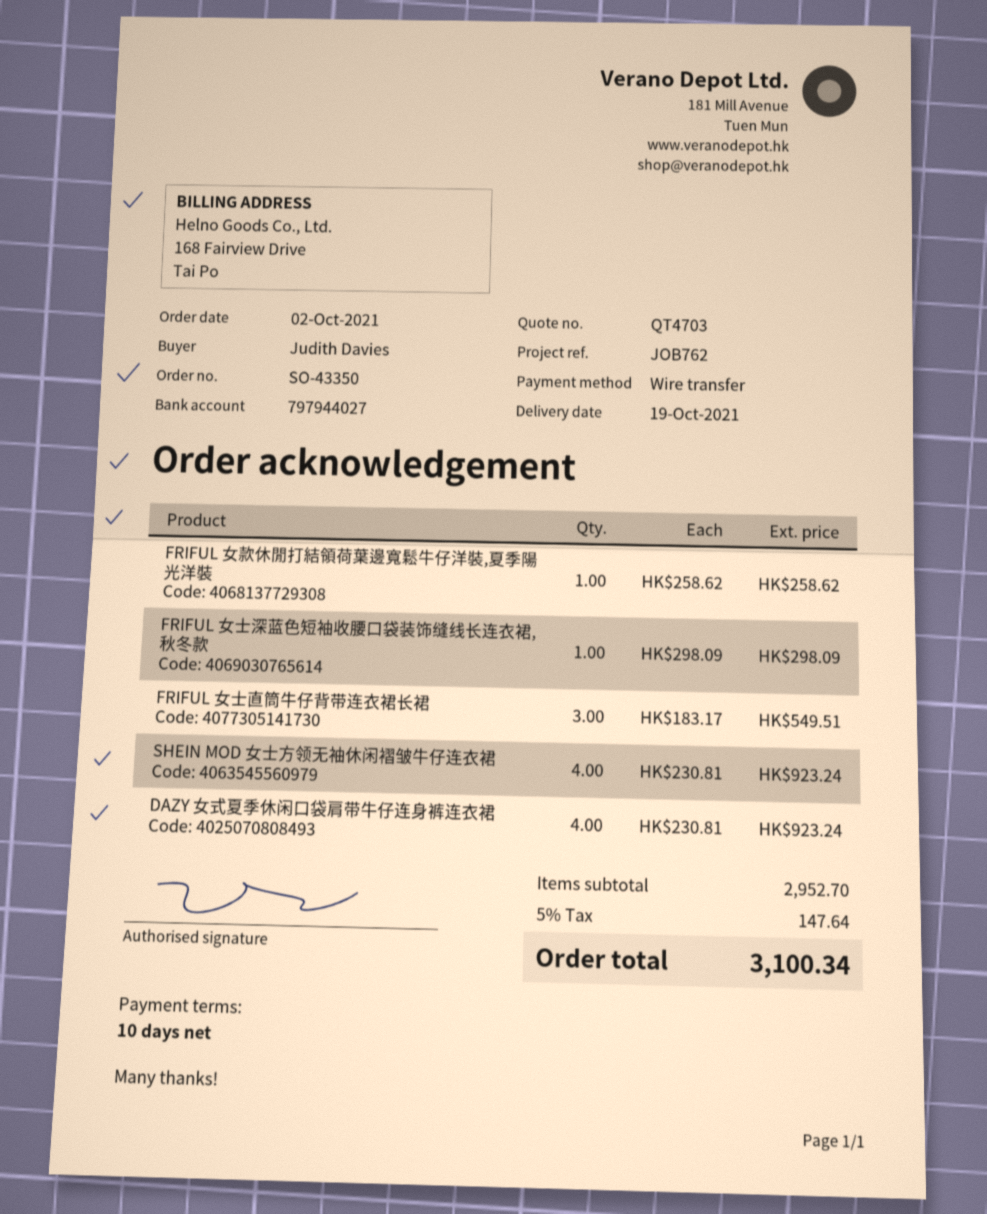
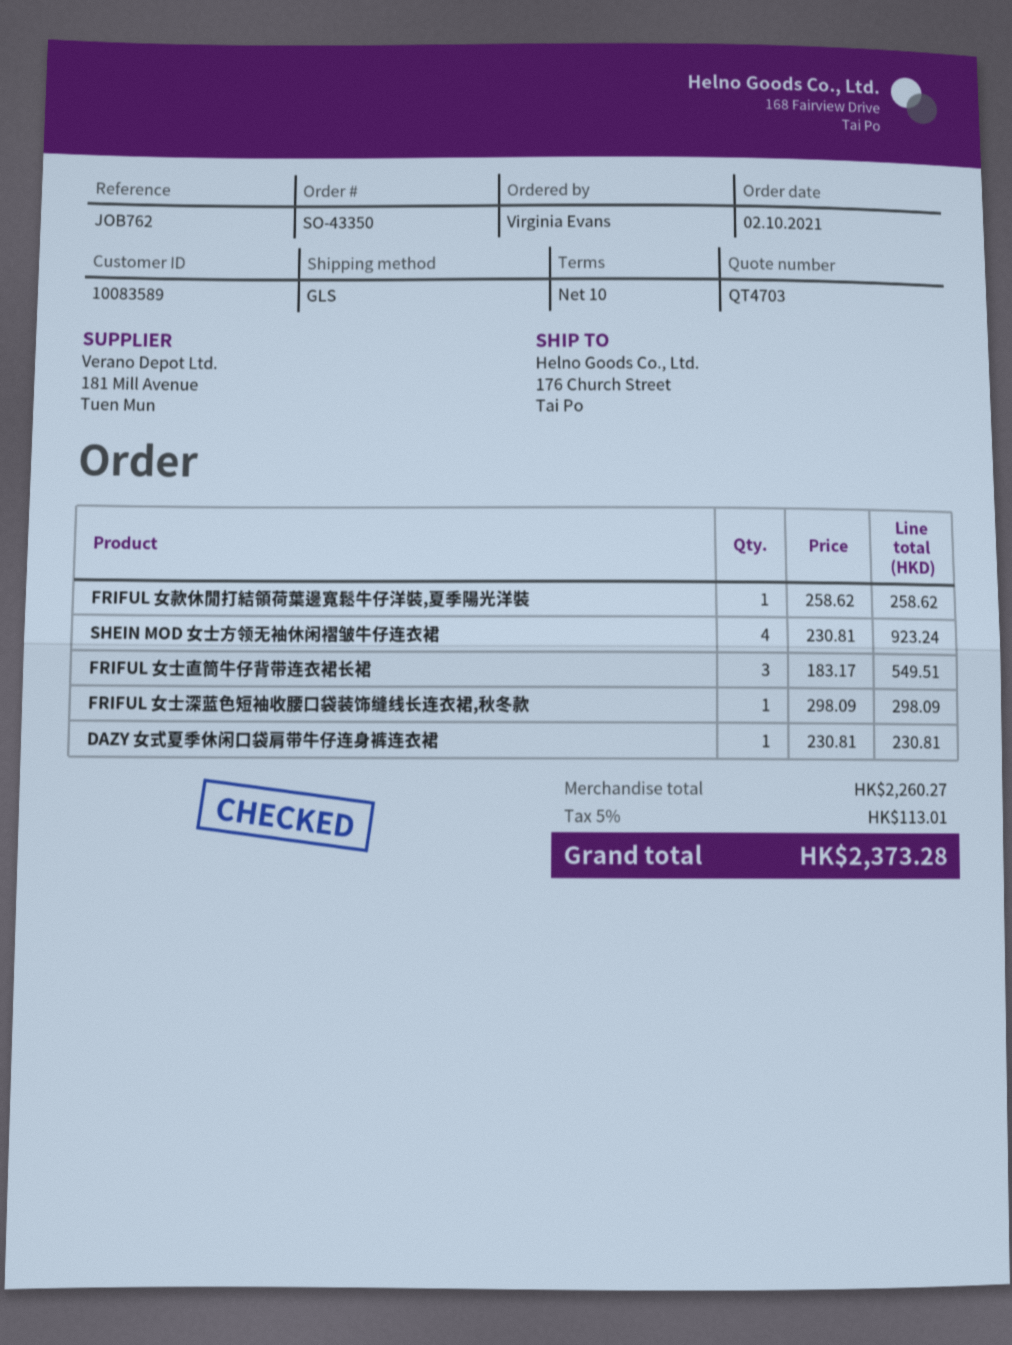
ordered by: Judith Davies -> Virginia Evans
DAZY 女式夏季休闲口袋肩带牛仔连身裤连衣裙: 4 x 230.81 = 923.24 -> 1 x 230.81 = 230.81
subtotal: 2952.70 -> 2260.27
tax: 5% = 147.64 -> 5% = 113.01
total: 3100.34 -> 2373.28

